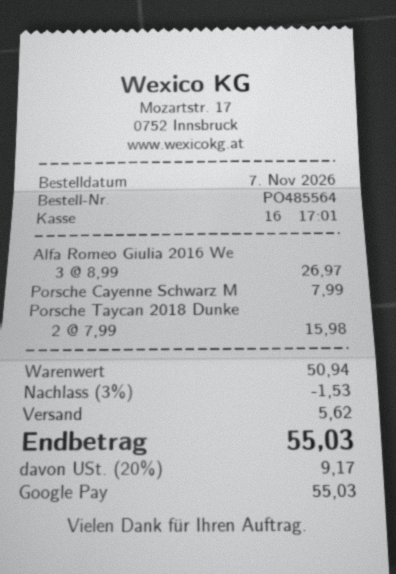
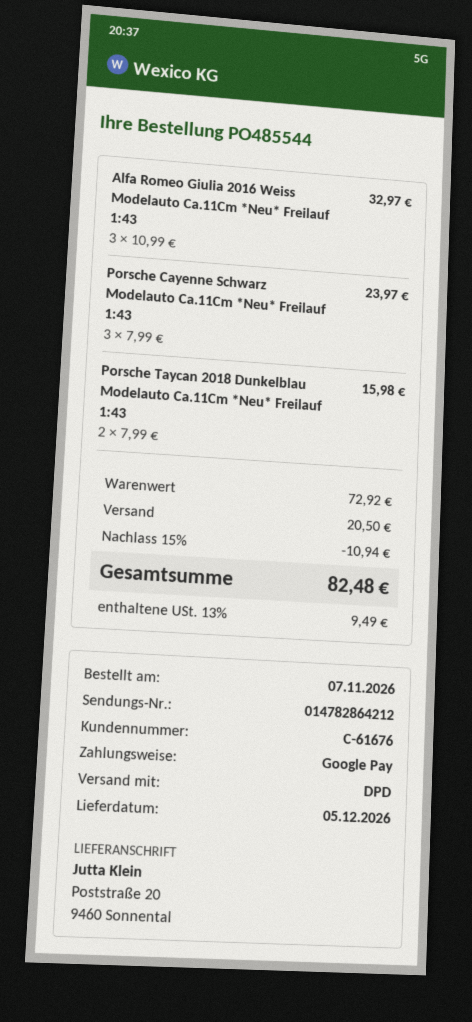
order number: PO485564 -> PO485544
Alfa Romeo Giulia 2016 We: 3 x 8.99 = 26.97 -> 3 x 10.99 = 32.97
Porsche Cayenne Schwarz M: 1 x 7.99 = 7.99 -> 3 x 7.99 = 23.97
subtotal: 50.94 -> 72.92
discount: 3% = 1.53 -> 15% = 10.94
shipping: 5.62 -> 20.50
tax: 20% = 9.17 -> 13% = 9.49
total: 55.03 -> 82.48

